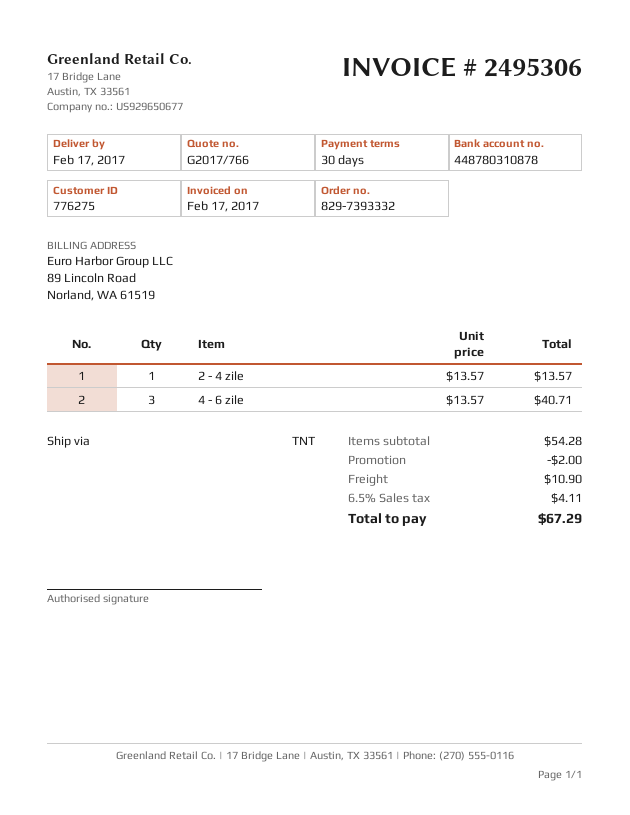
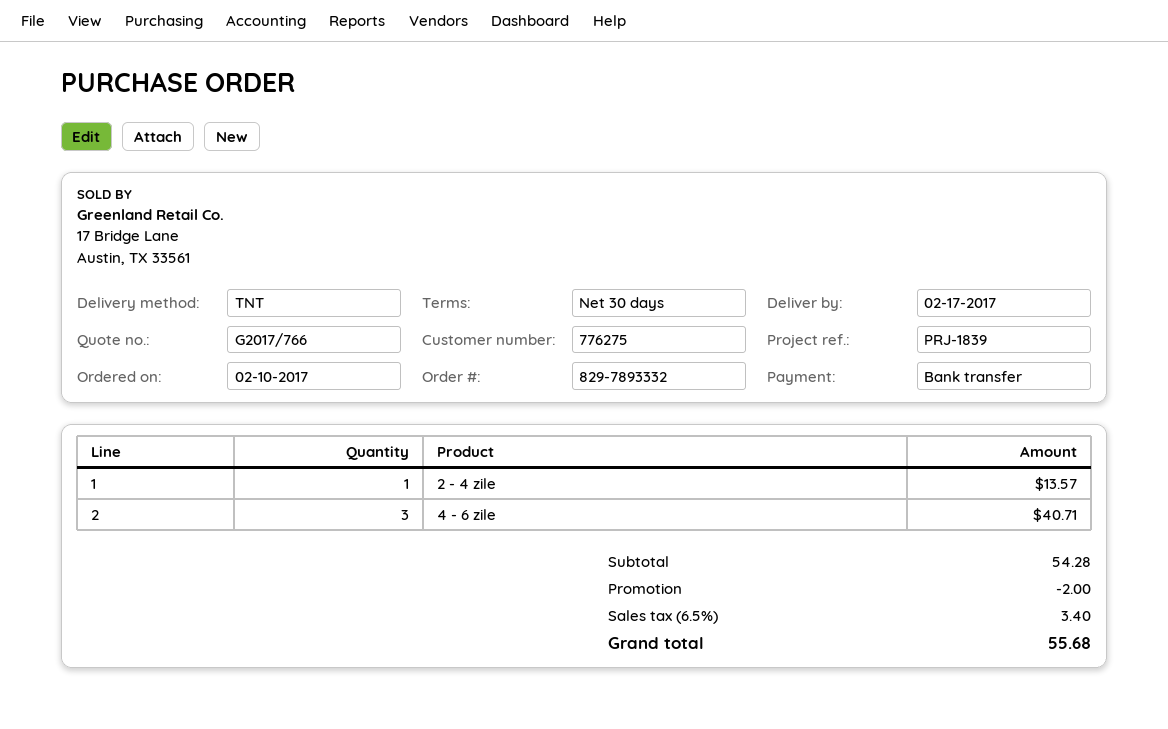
order number: 829-7393332 -> 829-7893332
shipping: 10.90 -> none
tax: 6.5% = 4.11 -> 6.5% = 3.40
total: 67.29 -> 55.68

